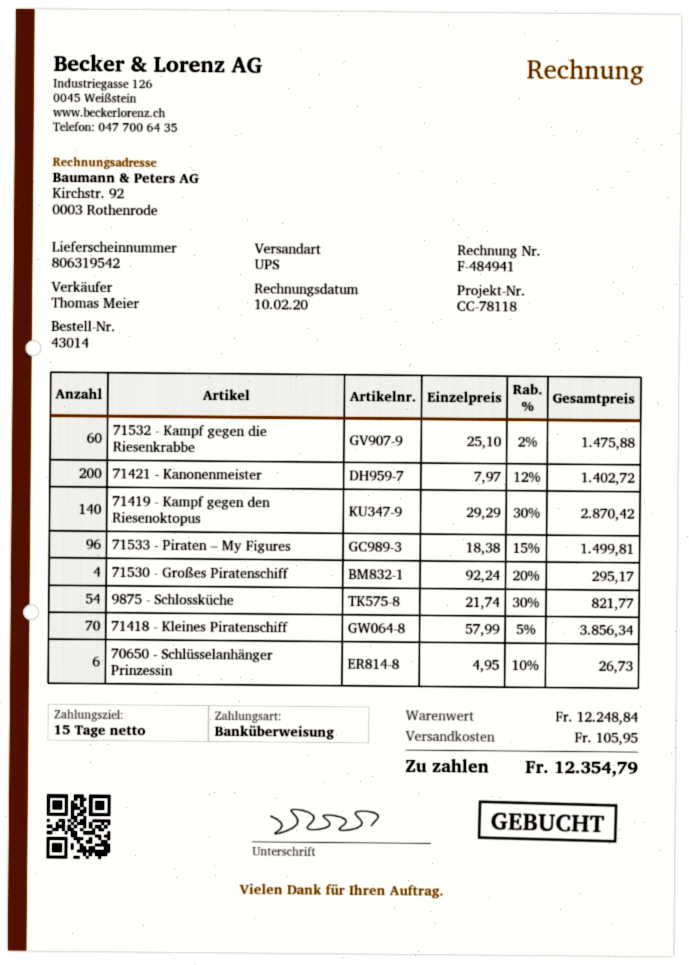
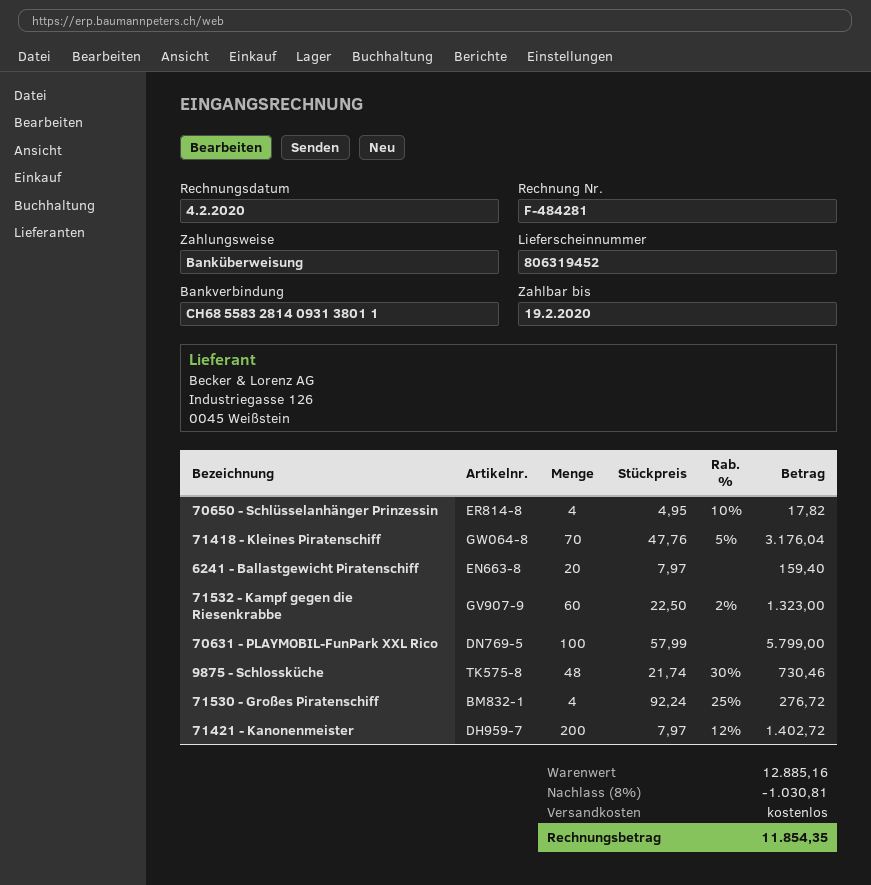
delivery note number: 806319542 -> 806319452
invoice number: F-484941 -> F-484281
invoice date: 2020-02-10 -> 2020-02-04
71532 - Kampf gegen die Riesenkrabbe: 60 x 25.10 - 2% = 1475.88 -> 60 x 22.50 - 2% = 1323.00
71419 - Kampf gegen den Riesenoktopus: 140 x 29.29 - 30% = 2870.42 -> none
71533 - Piraten – My Figures: 96 x 18.38 - 15% = 1499.81 -> none
71530 - Großes Piratenschiff: 4 x 92.24 - 20% = 295.17 -> 4 x 92.24 - 25% = 276.72
9875 - Schlossküche: 54 x 21.74 - 30% = 821.77 -> 48 x 21.74 - 30% = 730.46
71418 - Kleines Piratenschiff: 70 x 57.99 - 5% = 3856.34 -> 70 x 47.76 - 5% = 3176.04
70650 - Schlüsselanhänger Prinzessin: 6 x 4.95 - 10% = 26.73 -> 4 x 4.95 - 10% = 17.82
6241 - Ballastgewicht Piratenschiff: none -> 20 x 7.97 = 159.40
70631 - PLAYMOBIL-FunPark XXL Rico: none -> 100 x 57.99 = 5799.00
subtotal: 12248.84 -> 12885.16
discount: none -> 8% = 1030.81
shipping: 105.95 -> 0.00
total: 12354.79 -> 11854.35

